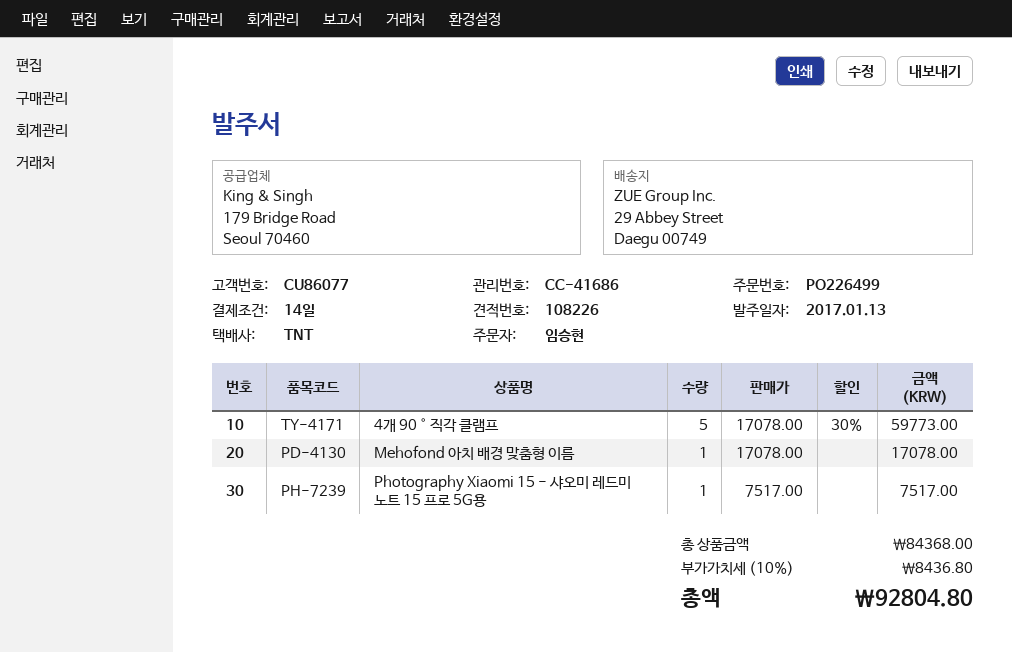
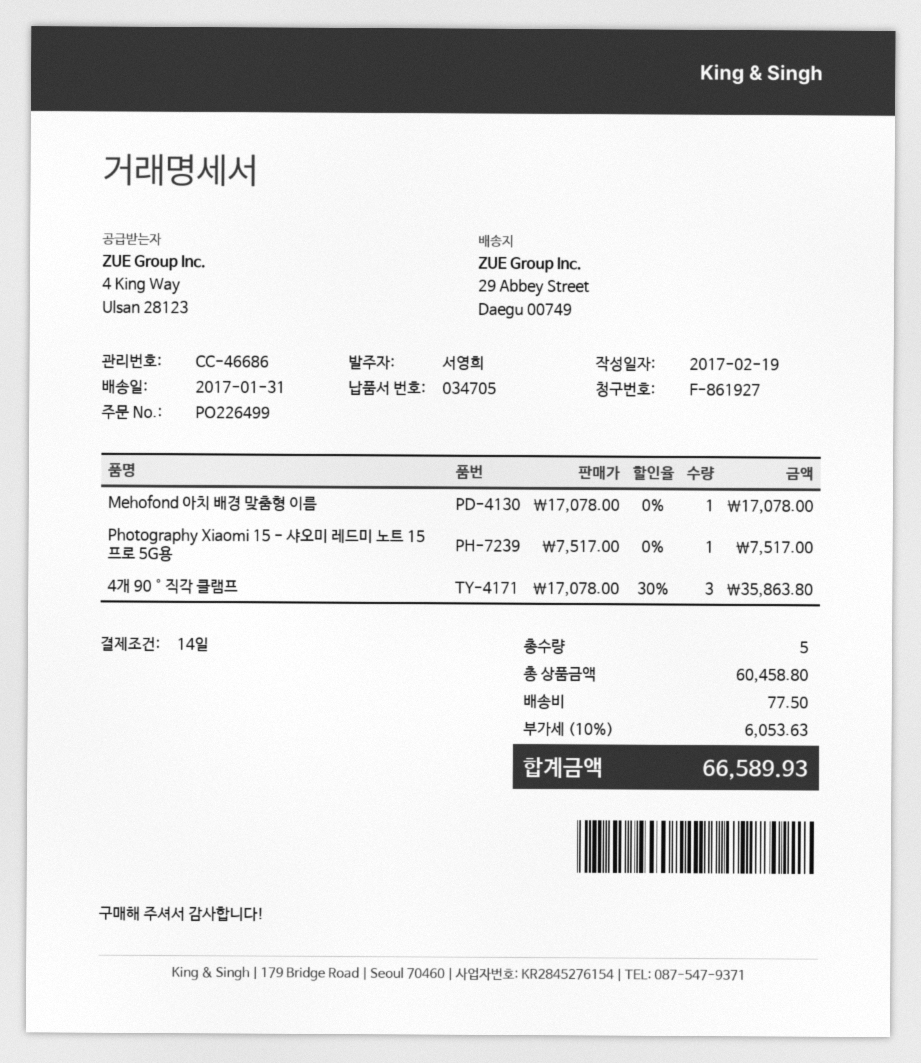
reference: CC-41686 -> CC-46686
ordered by: 임승현 -> 서영희
4개 90 ° 직각 클램프: 5 x 17078.00 - 30% = 59773.00 -> 3 x 17078.00 - 30% = 35863.80
subtotal: 84368.00 -> 60458.80
shipping: none -> 77.50
tax: 10% = 8436.80 -> 10% = 6053.63
total: 92804.80 -> 66589.93

